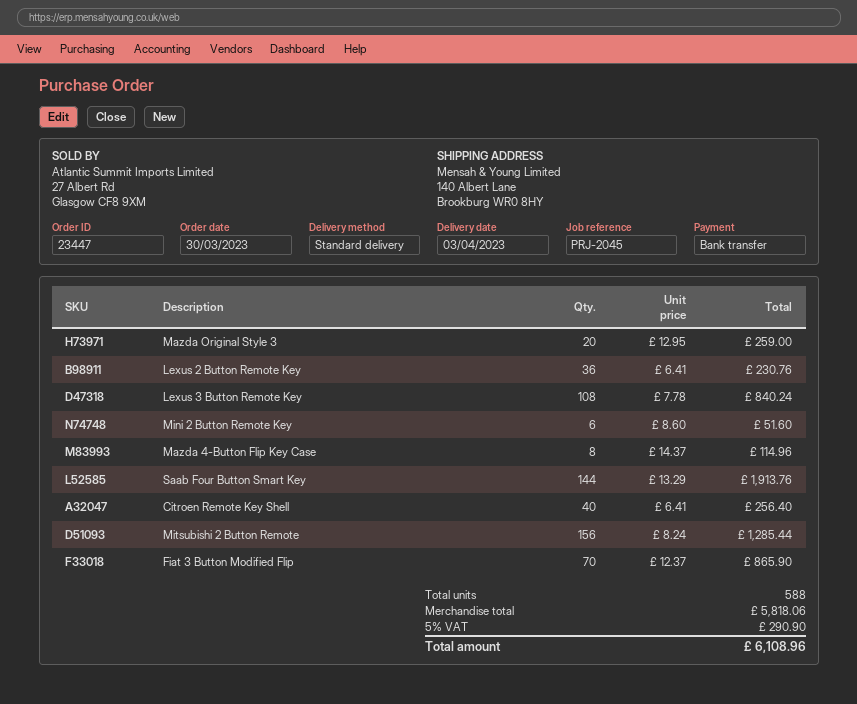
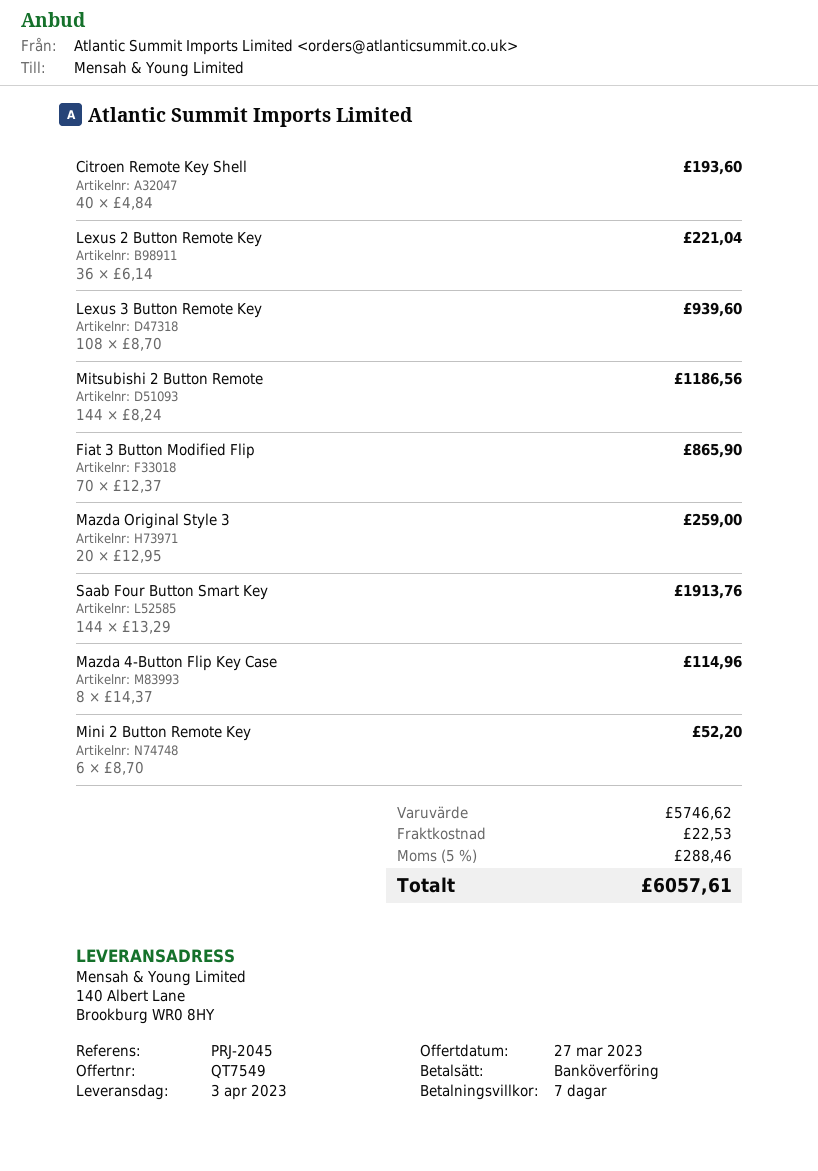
Lexus 2 Button Remote Key: 36 x 6.41 = 230.76 -> 36 x 6.14 = 221.04
Lexus 3 Button Remote Key: 108 x 7.78 = 840.24 -> 108 x 8.70 = 939.60
Mini 2 Button Remote Key: 6 x 8.60 = 51.60 -> 6 x 8.70 = 52.20
Citroen Remote Key Shell: 40 x 6.41 = 256.40 -> 40 x 4.84 = 193.60
Mitsubishi 2 Button Remote: 156 x 8.24 = 1285.44 -> 144 x 8.24 = 1186.56
subtotal: 5818.06 -> 5746.62
shipping: none -> 22.53
tax: 5% = 290.90 -> 5% = 288.46
total: 6108.96 -> 6057.61

